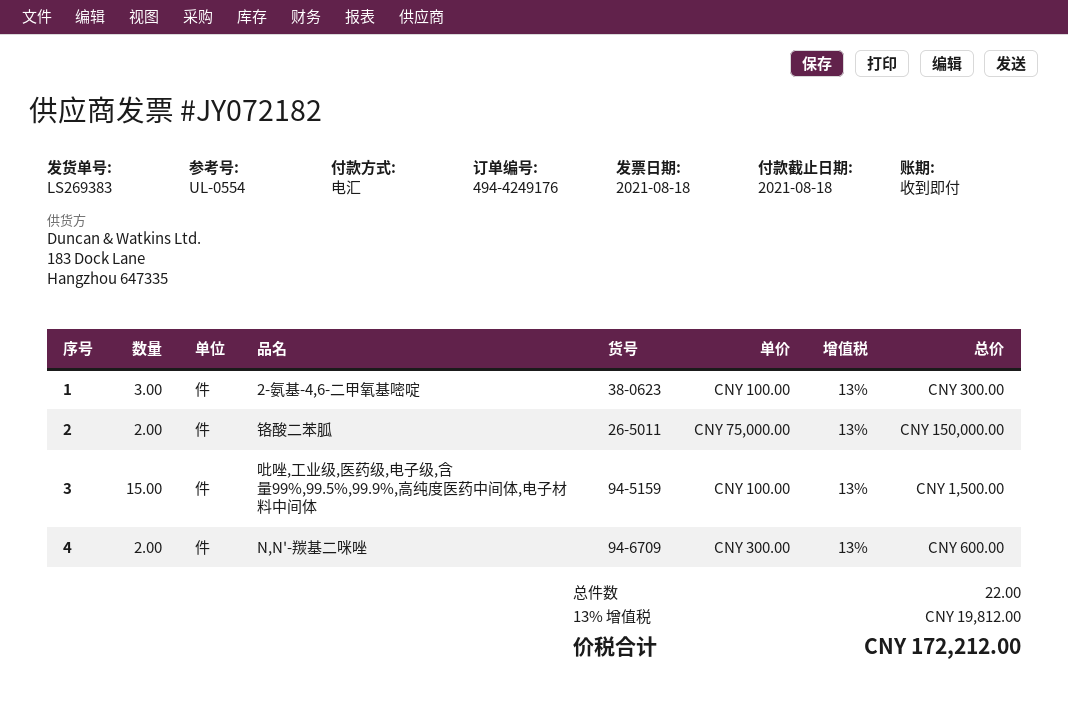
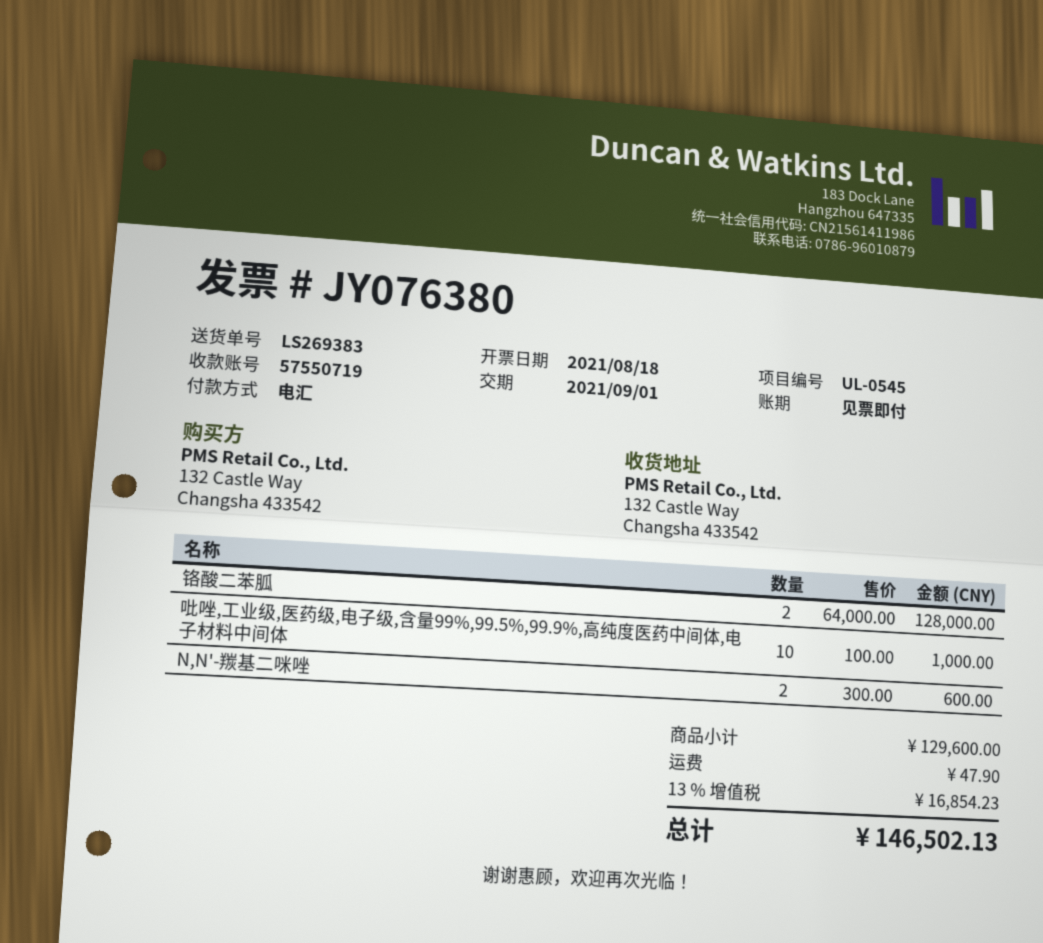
invoice number: JY072182 -> JY076380
reference: UL-0554 -> UL-0545
2-氨基-4,6-二甲氧基嘧啶: 3 x 100.00 = 300.00 -> none
铬酸二苯胍: 2 x 75000.00 = 150000.00 -> 2 x 64000.00 = 128000.00
吡唑,工业级,医药级,电子级,含量99%,99.5%,99.9%,高纯度医药中间体,电子材料中间体: 15 x 100.00 = 1500.00 -> 10 x 100.00 = 1000.00
shipping: none -> 47.90
tax: 13% = 19812.00 -> 13% = 16854.23
total: 172212.00 -> 146502.13

